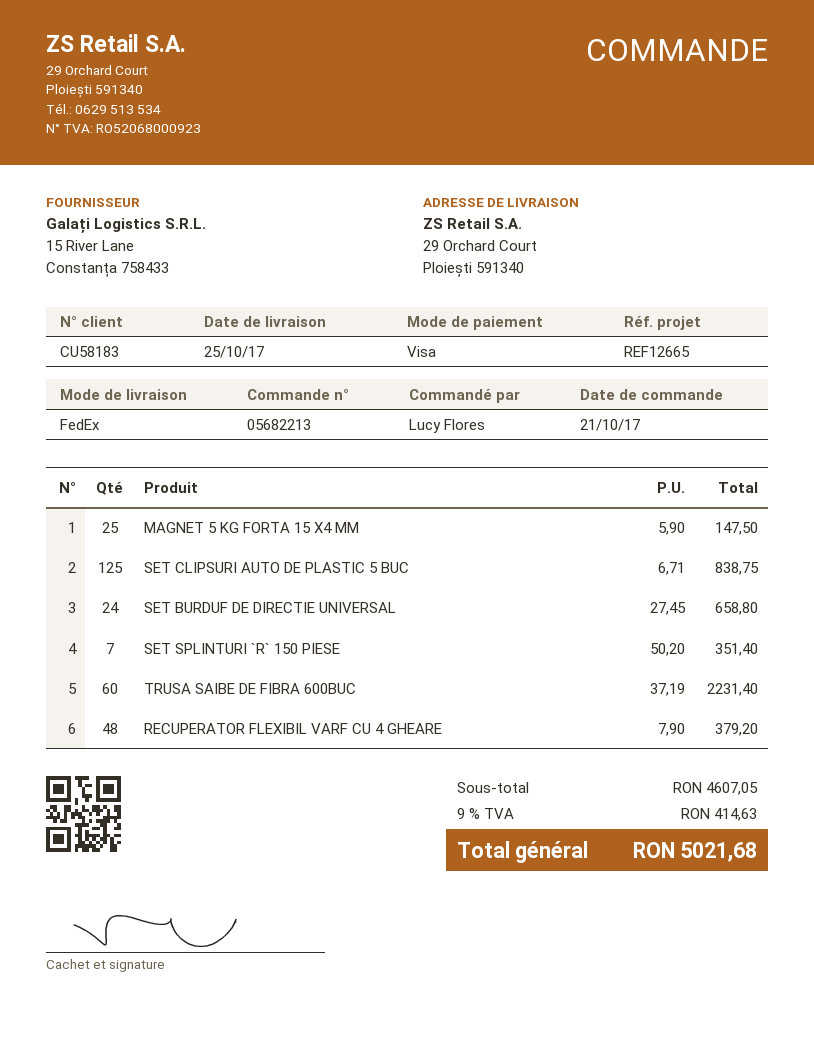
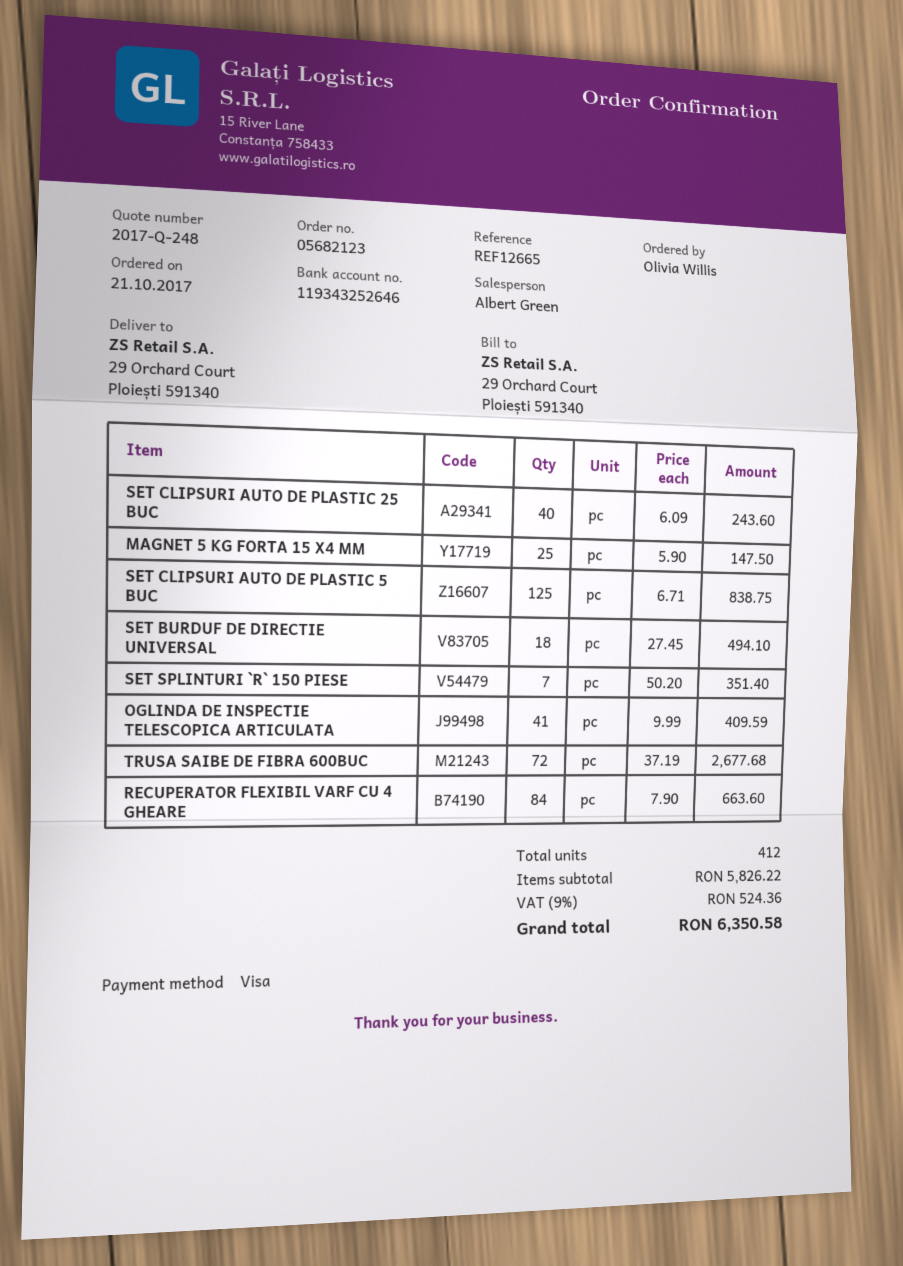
order number: 05682213 -> 05682123
ordered by: Lucy Flores -> Olivia Willis
SET BURDUF DE DIRECTIE UNIVERSAL: 24 x 27.45 = 658.80 -> 18 x 27.45 = 494.10
TRUSA SAIBE DE FIBRA 600BUC: 60 x 37.19 = 2231.40 -> 72 x 37.19 = 2677.68
RECUPERATOR FLEXIBIL VARF CU 4 GHEARE: 48 x 7.90 = 379.20 -> 84 x 7.90 = 663.60
SET CLIPSURI AUTO DE PLASTIC 25 BUC: none -> 40 x 6.09 = 243.60
OGLINDA DE INSPECTIE TELESCOPICA ARTICULATA: none -> 41 x 9.99 = 409.59
subtotal: 4607.05 -> 5826.22
tax: 9% = 414.63 -> 9% = 524.36
total: 5021.68 -> 6350.58

